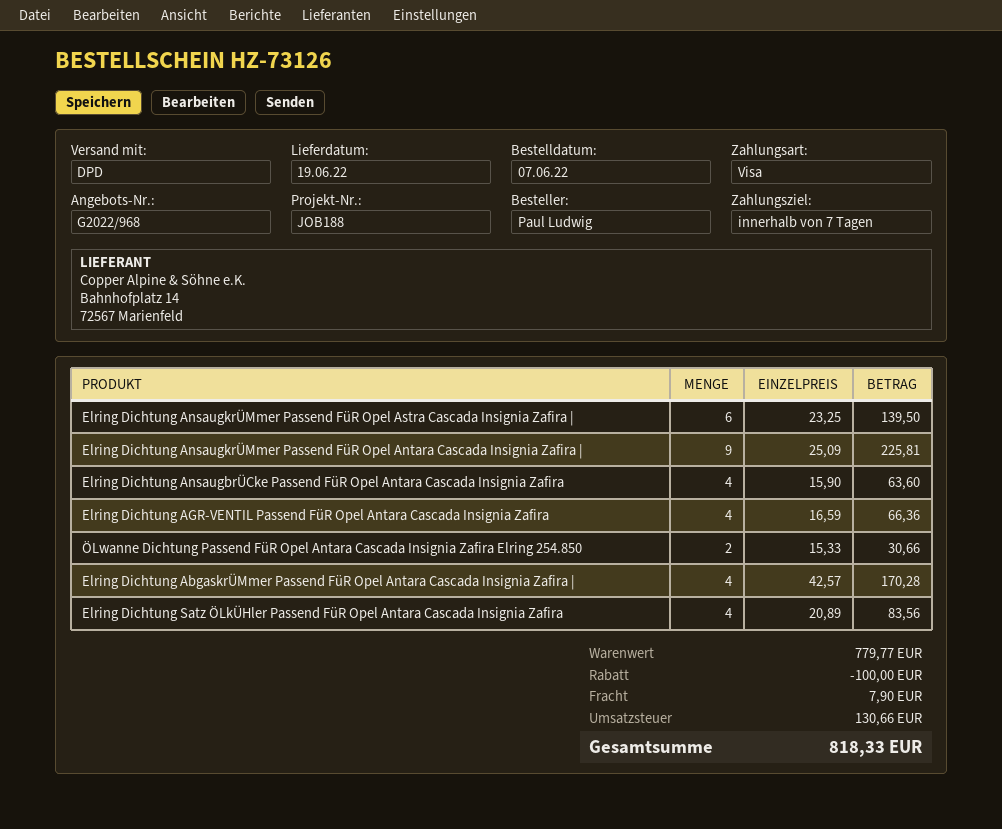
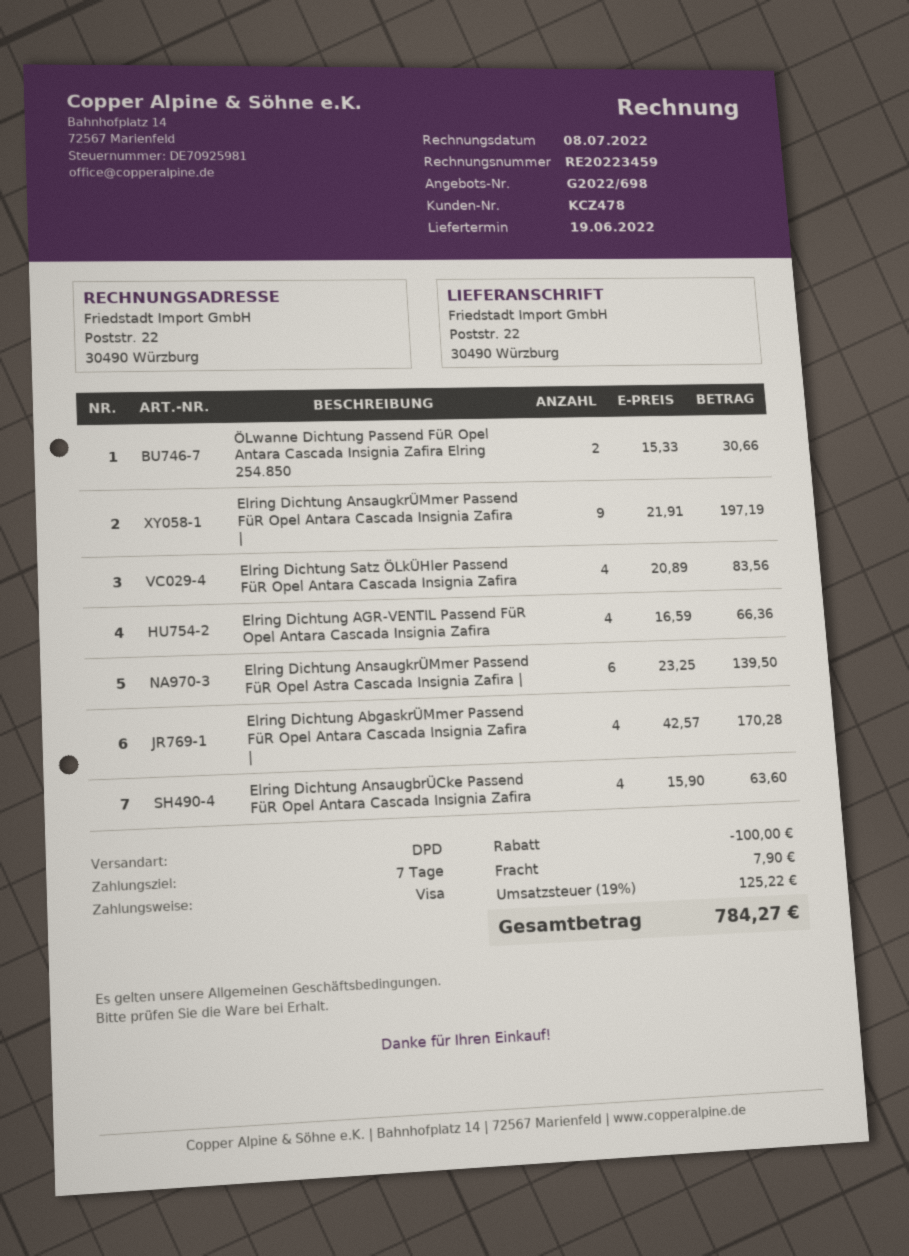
quote number: G2022/968 -> G2022/698
Elring Dichtung AnsaugkrÜMmer Passend FüR Opel Antara Cascada Insignia Zafira |: 9 x 25.09 = 225.81 -> 9 x 21.91 = 197.19
tax: 130.66 -> 125.22
total: 818.33 -> 784.27

